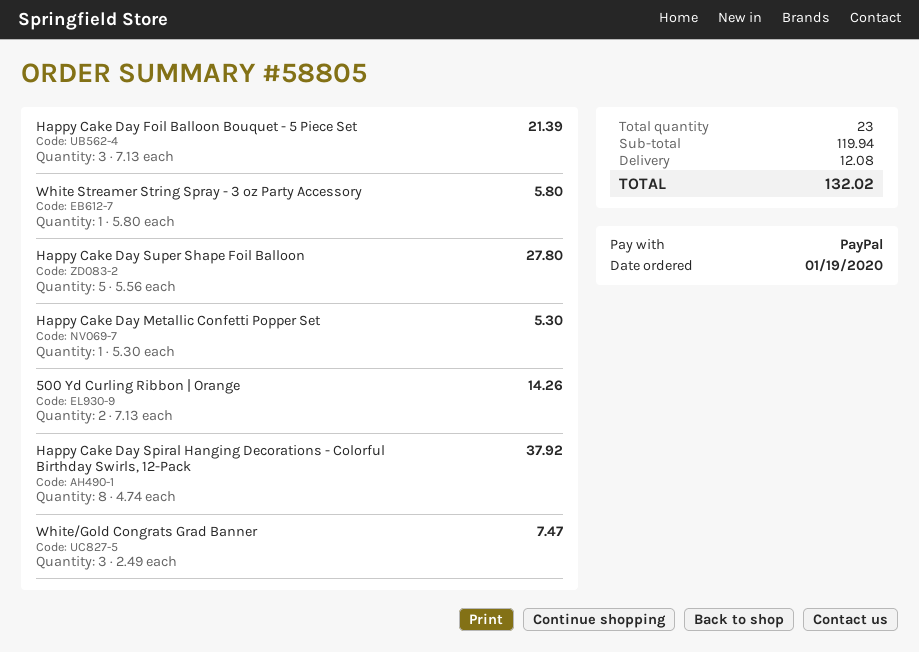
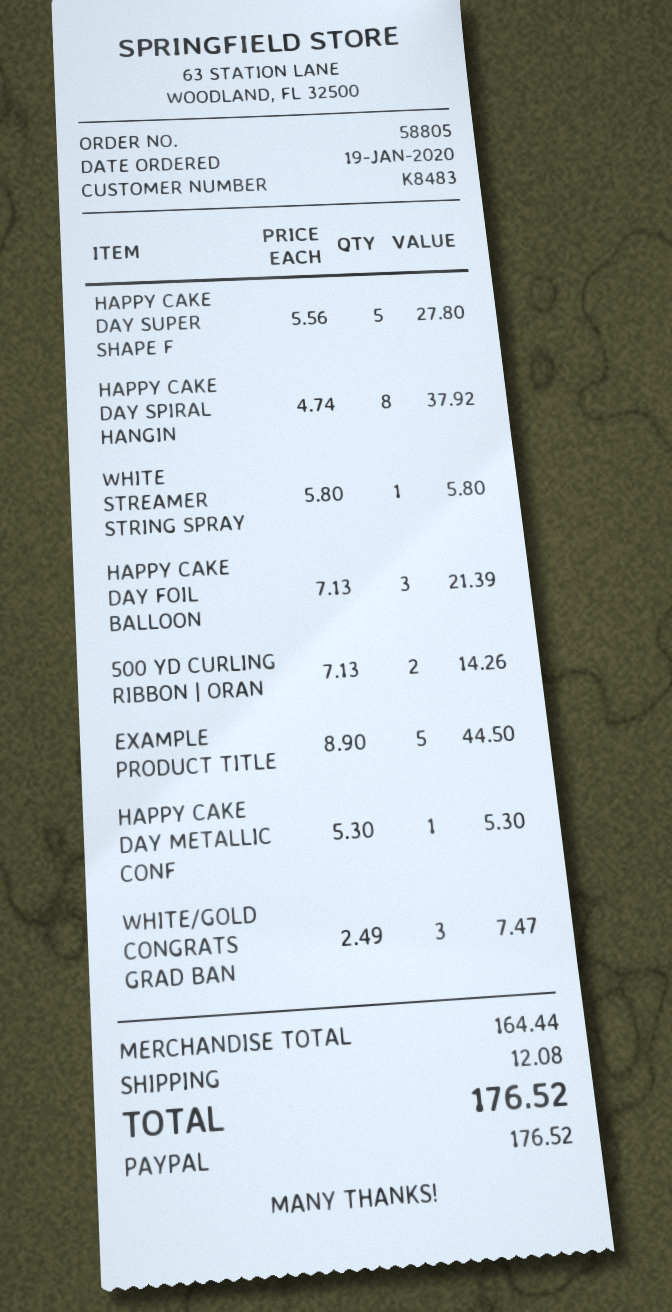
EXAMPLE PRODUCT TITLE: none -> 5 x 8.90 = 44.50
subtotal: 119.94 -> 164.44
total: 132.02 -> 176.52

